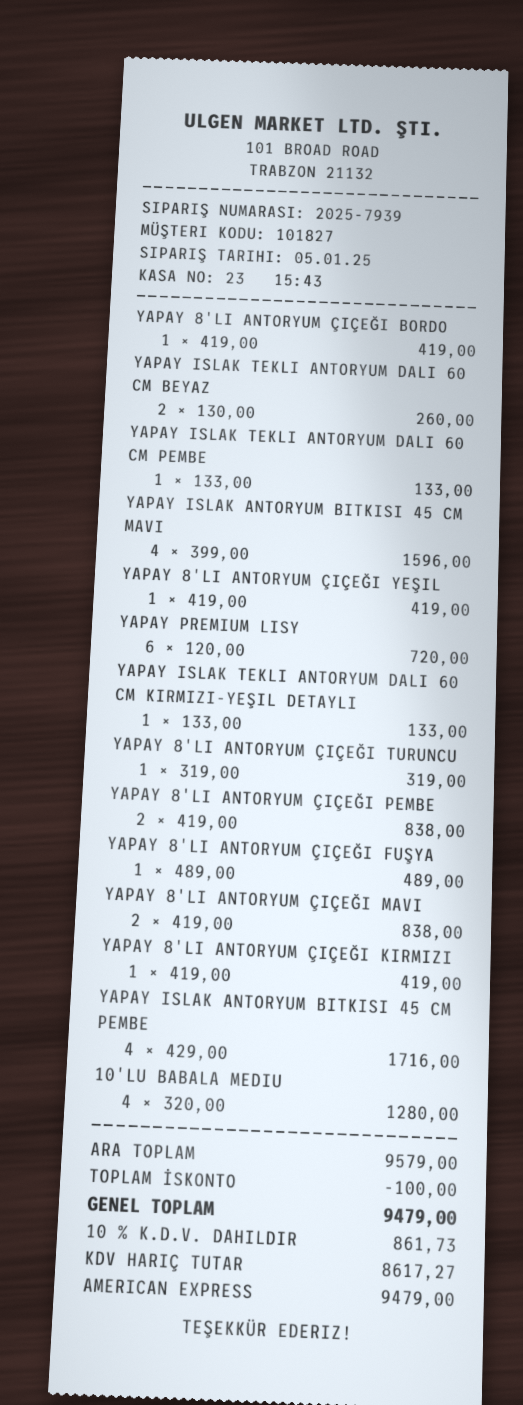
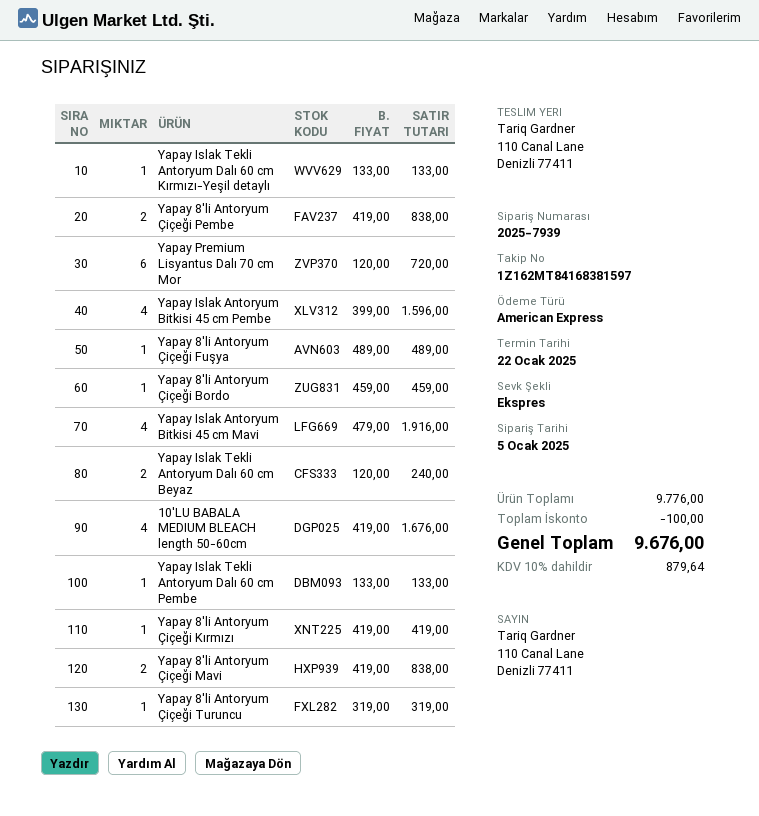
YAPAY 8'LI ANTORYUM ÇIÇEĞI BORDO: 1 x 419.00 = 419.00 -> 1 x 459.00 = 459.00
YAPAY ISLAK TEKLI ANTORYUM DALI 60 CM BEYAZ: 2 x 130.00 = 260.00 -> 2 x 120.00 = 240.00
YAPAY ISLAK ANTORYUM BITKISI 45 CM MAVI: 4 x 399.00 = 1596.00 -> 4 x 479.00 = 1916.00
YAPAY 8'LI ANTORYUM ÇIÇEĞI YEŞIL: 1 x 419.00 = 419.00 -> none
YAPAY ISLAK ANTORYUM BITKISI 45 CM PEMBE: 4 x 429.00 = 1716.00 -> 4 x 399.00 = 1596.00
10'LU BABALA MEDIU: 4 x 320.00 = 1280.00 -> 4 x 419.00 = 1676.00
subtotal: 9579.00 -> 9776.00
tax: 10% = 861.73 -> 10% = 879.64
total: 9479.00 -> 9676.00

